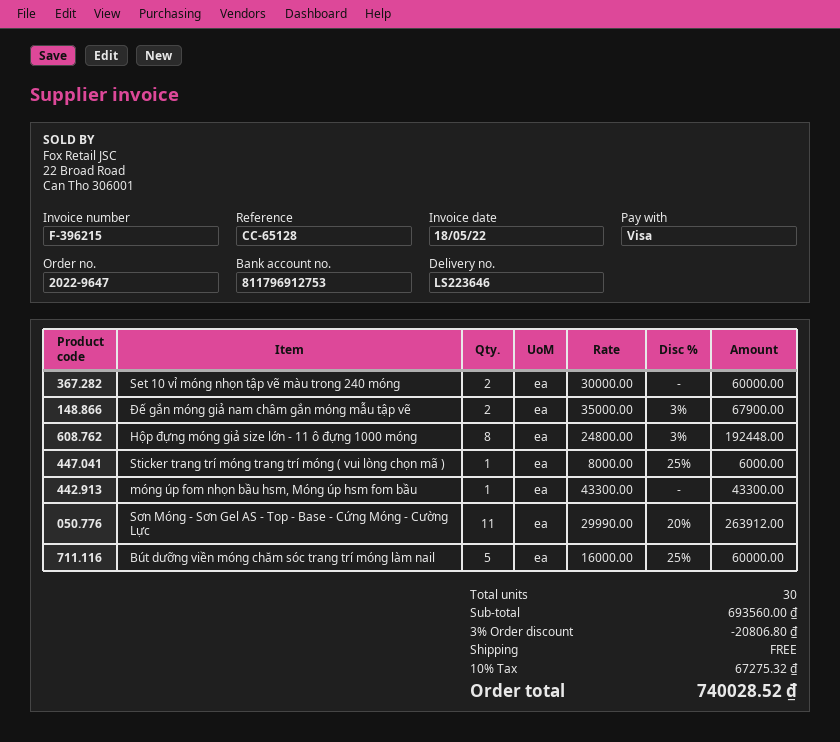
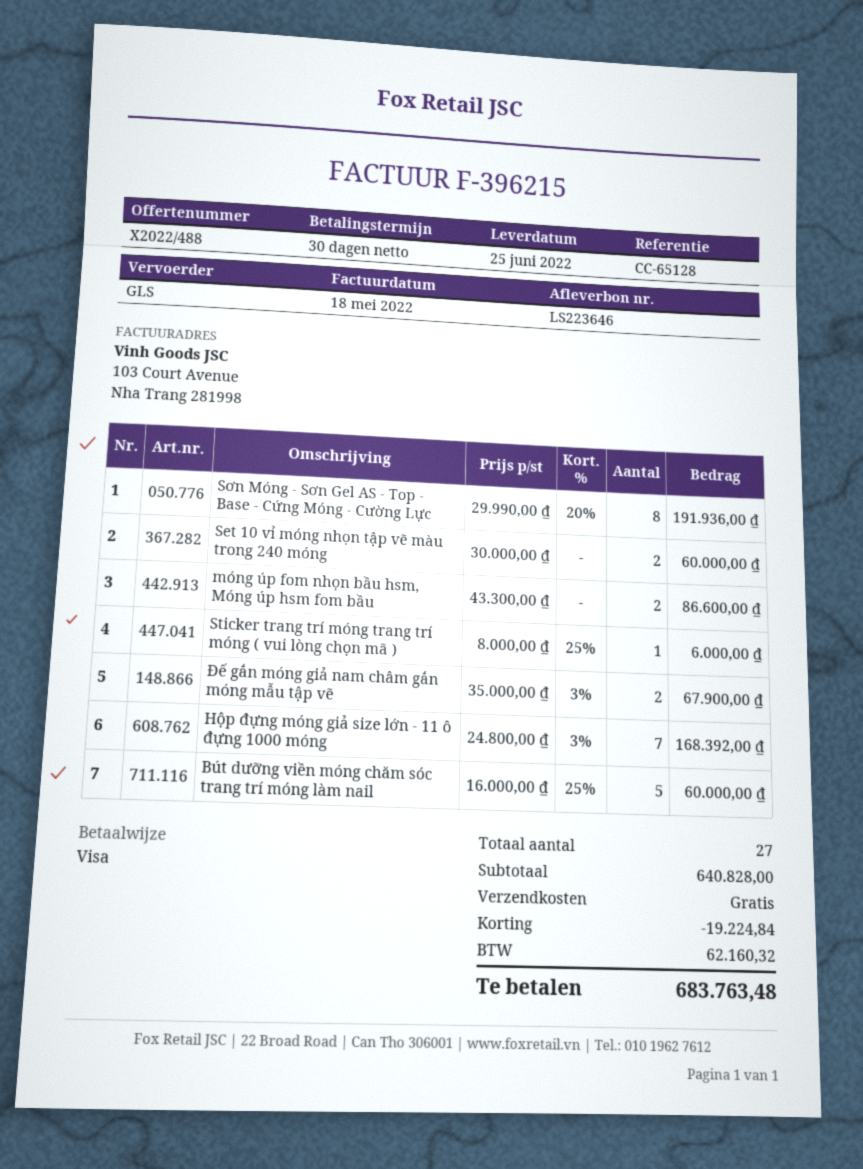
Hộp đựng móng giả size lớn - 11 ô đựng 1000 móng: 8 x 24800.00 - 3% = 192448.00 -> 7 x 24800.00 - 3% = 168392.00
móng úp fom nhọn bầu hsm, Móng úp hsm fom bầu: 1 x 43300.00 = 43300.00 -> 2 x 43300.00 = 86600.00
Sơn Móng - Sơn Gel AS - Top - Base - Cứng Móng - Cường Lực: 11 x 29990.00 - 20% = 263912.00 -> 8 x 29990.00 - 20% = 191936.00
total quantity: 30 -> 27
subtotal: 693560.00 -> 640828.00
discount: 20806.80 -> 19224.84
tax: 67275.32 -> 62160.32
total: 740028.52 -> 683763.48

